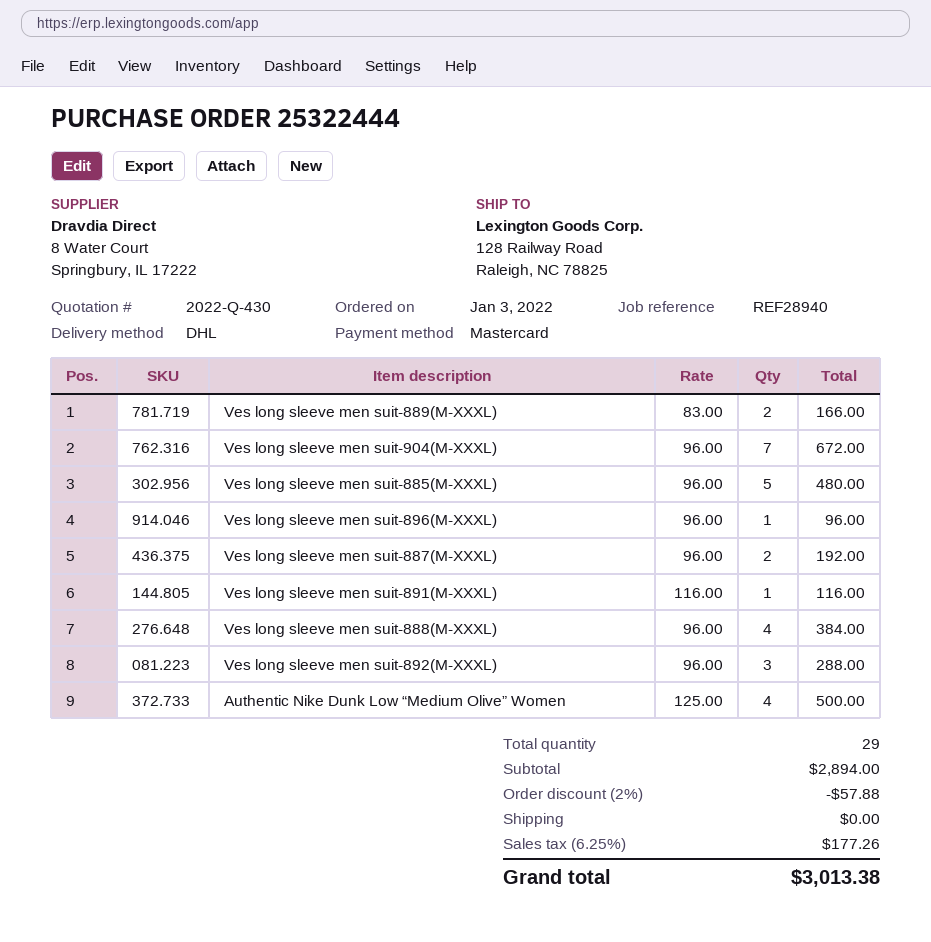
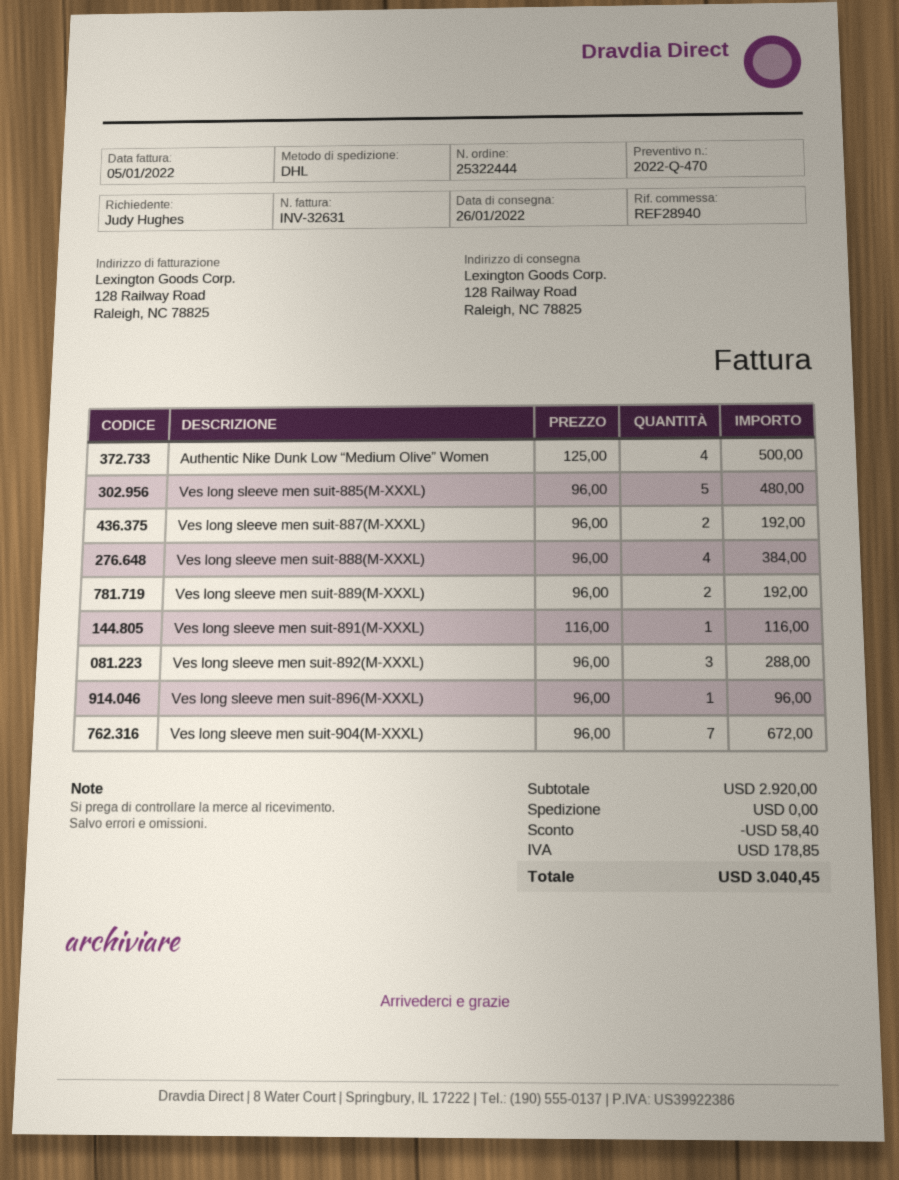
quote number: 2022-Q-430 -> 2022-Q-470
Ves long sleeve men suit-889(M-XXXL): 2 x 83.00 = 166.00 -> 2 x 96.00 = 192.00
subtotal: 2894.00 -> 2920.00
discount: 57.88 -> 58.40
tax: 177.26 -> 178.85
total: 3013.38 -> 3040.45

